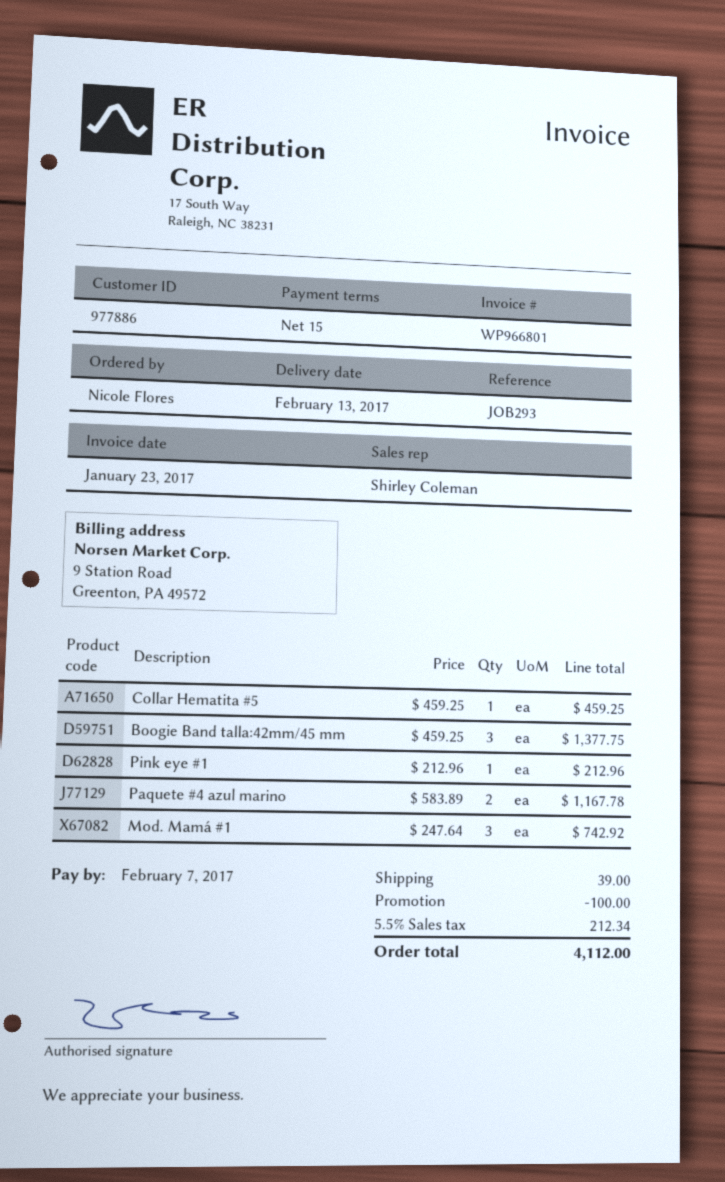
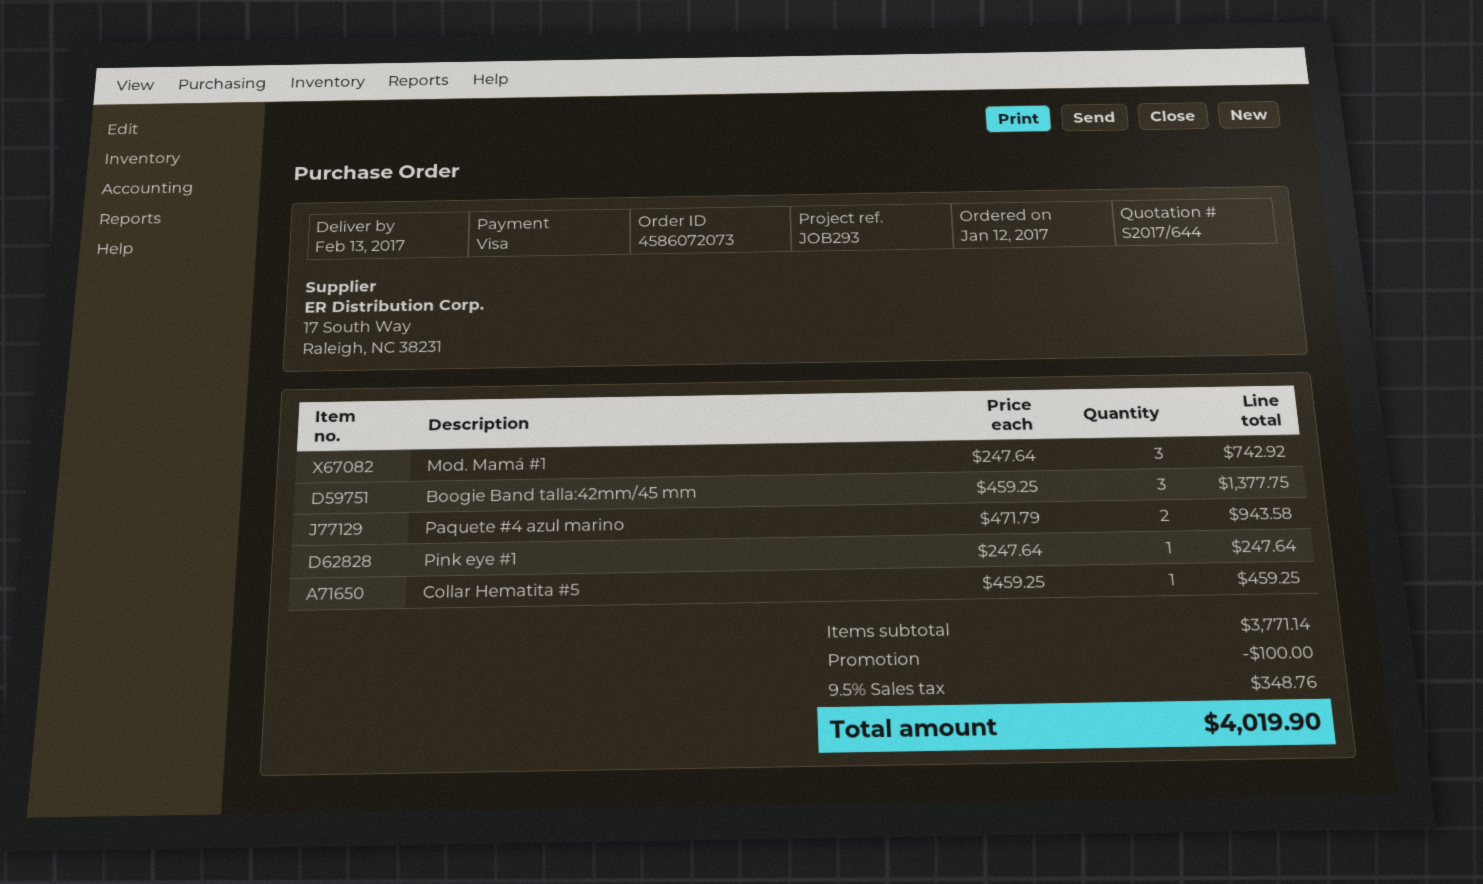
Pink eye #1: 1 x 212.96 = 212.96 -> 1 x 247.64 = 247.64
Paquete #4 azul marino: 2 x 583.89 = 1167.78 -> 2 x 471.79 = 943.58
shipping: 39.00 -> none
tax: 5.5% = 212.34 -> 9.5% = 348.76
total: 4112.00 -> 4019.90

